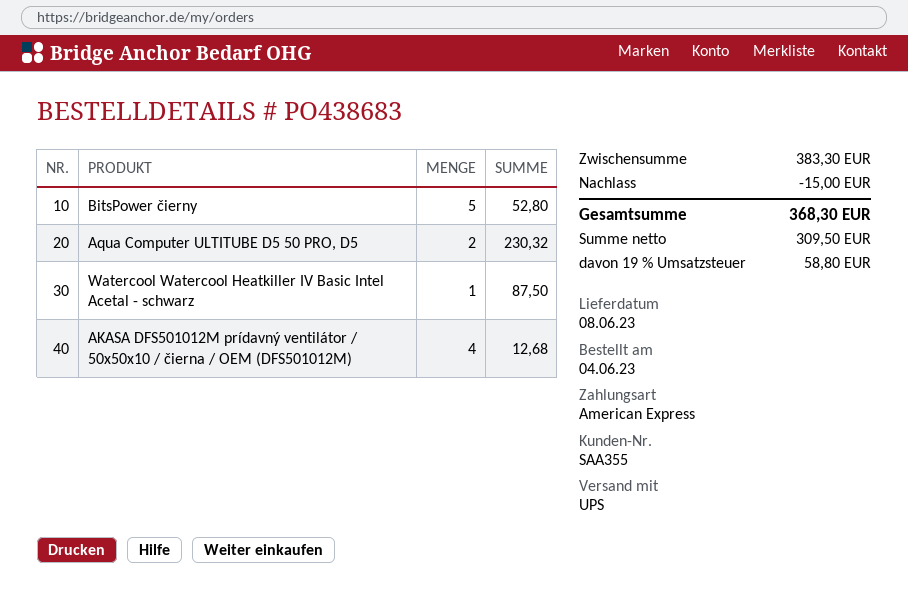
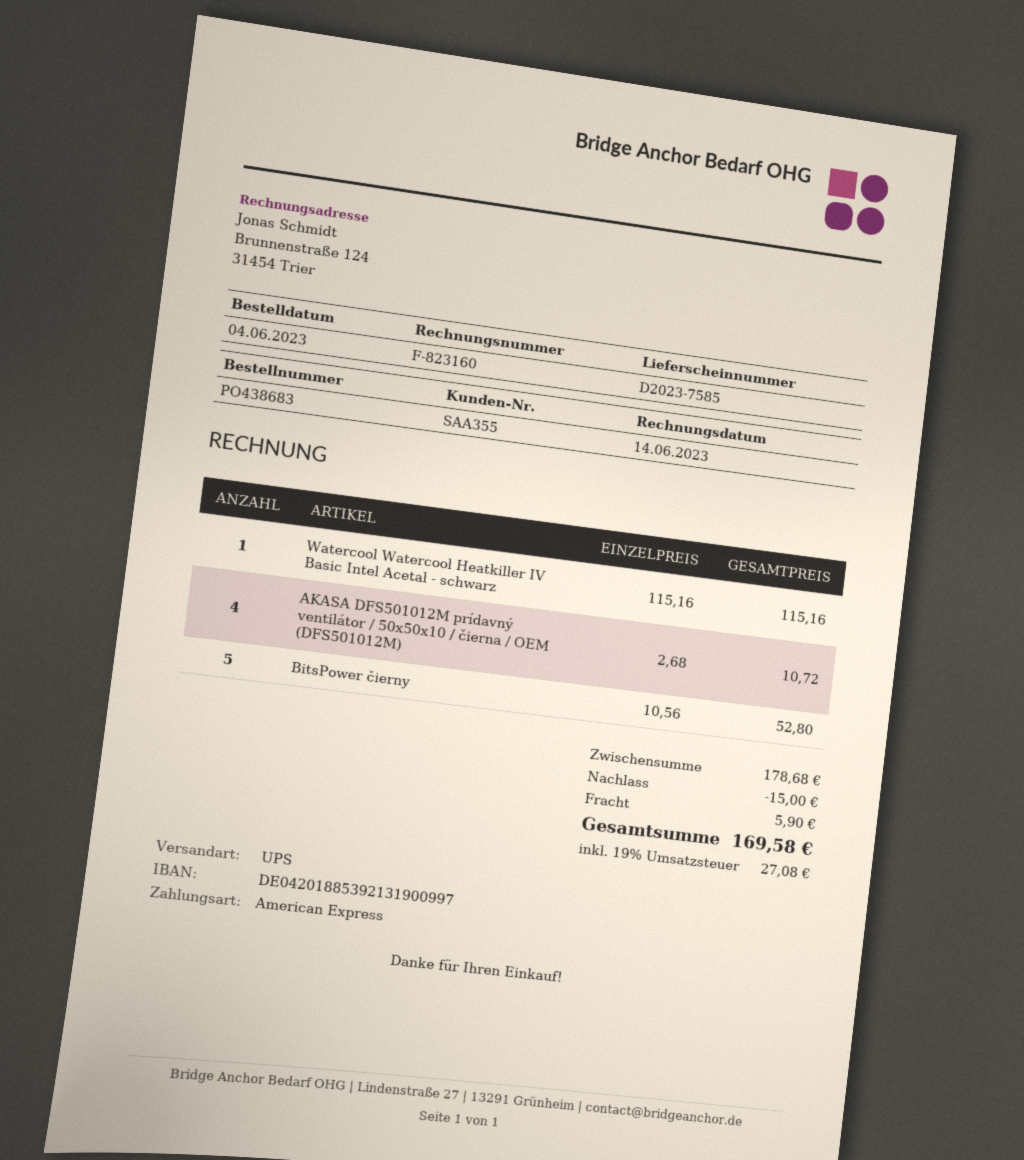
Aqua Computer ULTITUBE D5 50 PRO, D5: 2 for 230.32 -> none
Watercool Watercool Heatkiller IV Basic Intel Acetal - schwarz: 1 for 87.50 -> 1 for 115.16
AKASA DFS501012M prídavný ventilátor / 50x50x10 / čierna / OEM (DFS501012M): 4 for 12.68 -> 4 for 10.72
subtotal: 383.30 -> 178.68
shipping: none -> 5.90
tax: 19% = 58.80 -> 19% = 27.08
total: 368.30 -> 169.58

